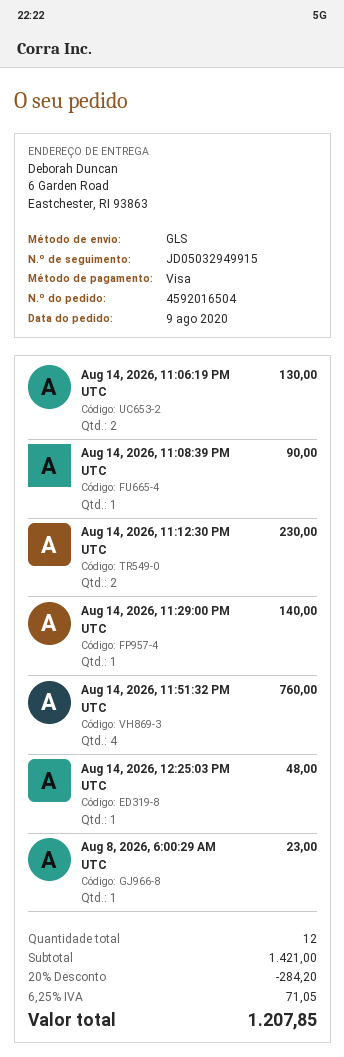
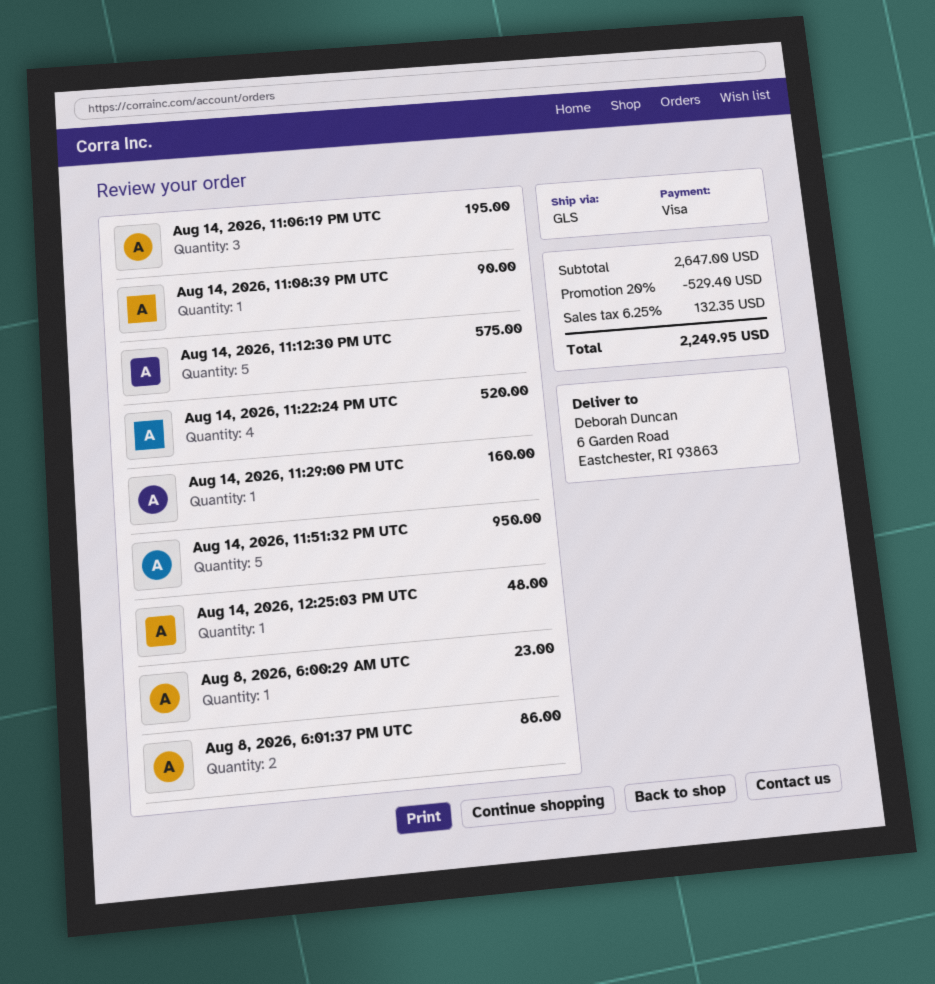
Aug 14, 2026, 11:06:19 PM UTC: 2 for 130.00 -> 3 for 195.00
Aug 14, 2026, 11:12:30 PM UTC: 2 for 230.00 -> 5 for 575.00
Aug 14, 2026, 11:29:00 PM UTC: 1 for 140.00 -> 1 for 160.00
Aug 14, 2026, 11:51:32 PM UTC: 4 for 760.00 -> 5 for 950.00
Aug 14, 2026, 11:22:24 PM UTC: none -> 4 for 520.00
Aug 8, 2026, 6:01:37 PM UTC: none -> 2 for 86.00
subtotal: 1421.00 -> 2647.00
discount: 20% = 284.20 -> 20% = 529.40
tax: 6.25% = 71.05 -> 6.25% = 132.35
total: 1207.85 -> 2249.95

